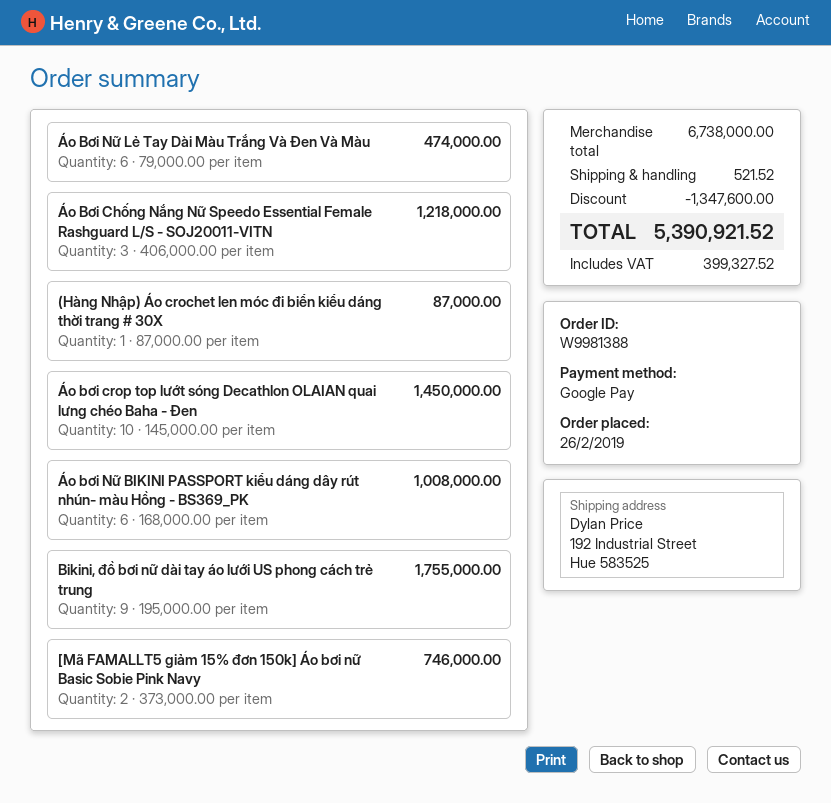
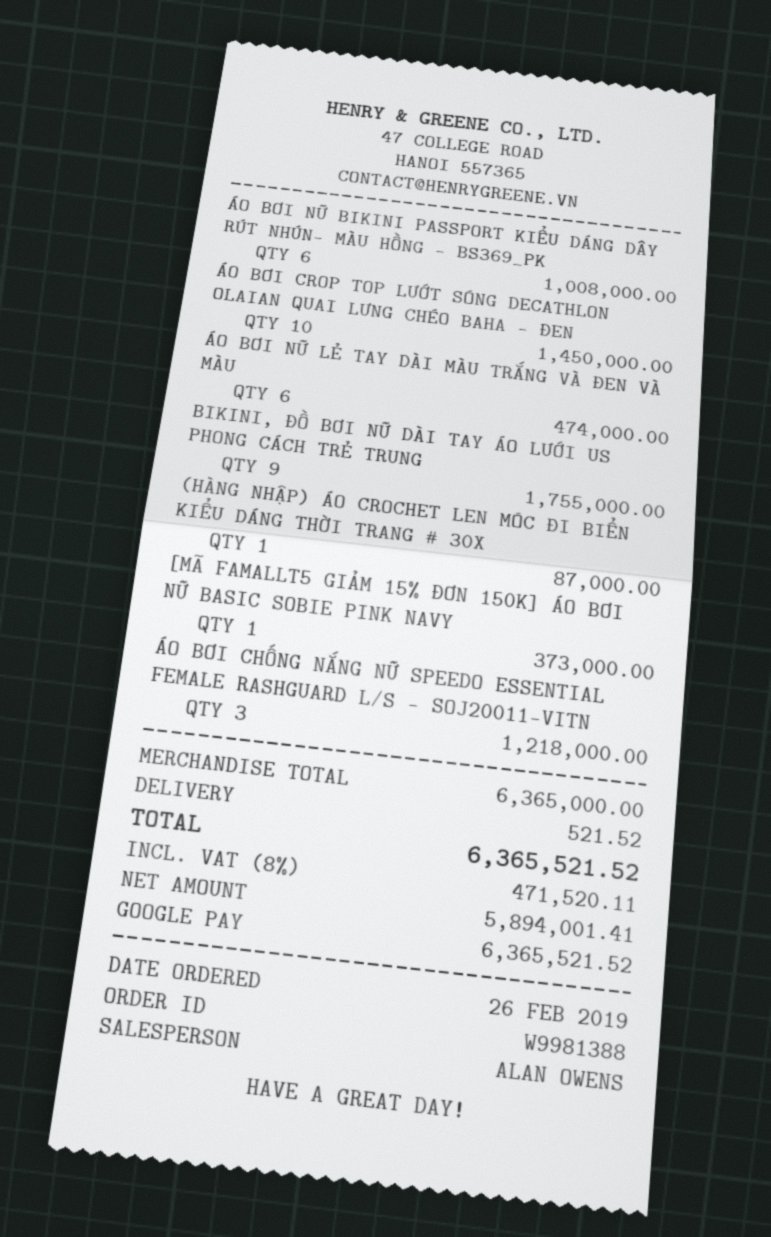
[Mã FAMALLT5 giảm 15% đơn 150k] Áo bơi nữ Basic Sobie Pink Navy: 2 for 746000.00 -> 1 for 373000.00
subtotal: 6738000.00 -> 6365000.00
discount: 1347600.00 -> none
tax: 399327.52 -> 471520.11
total: 5390921.52 -> 6365521.52

